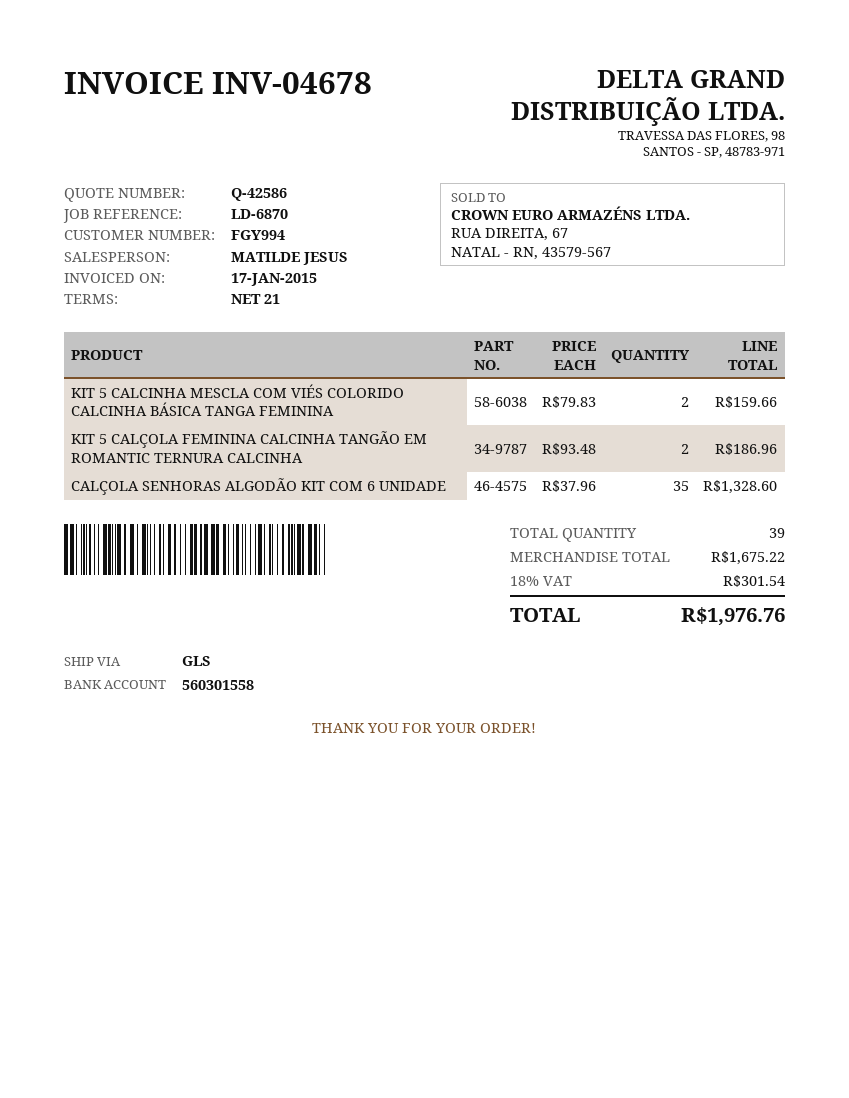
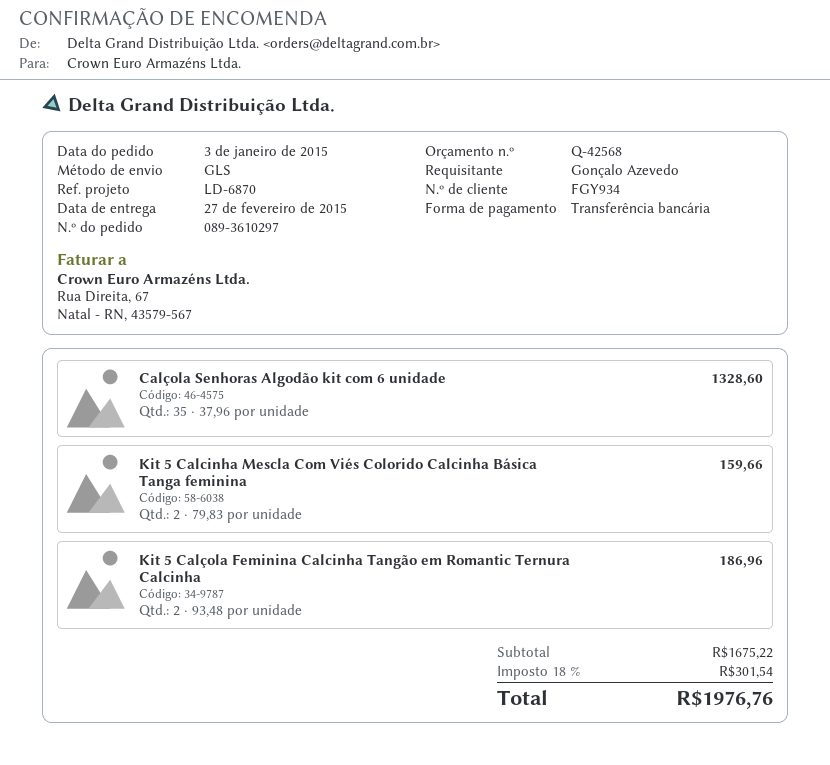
quote number: Q-42586 -> Q-42568
customer number: FGY994 -> FGY934

